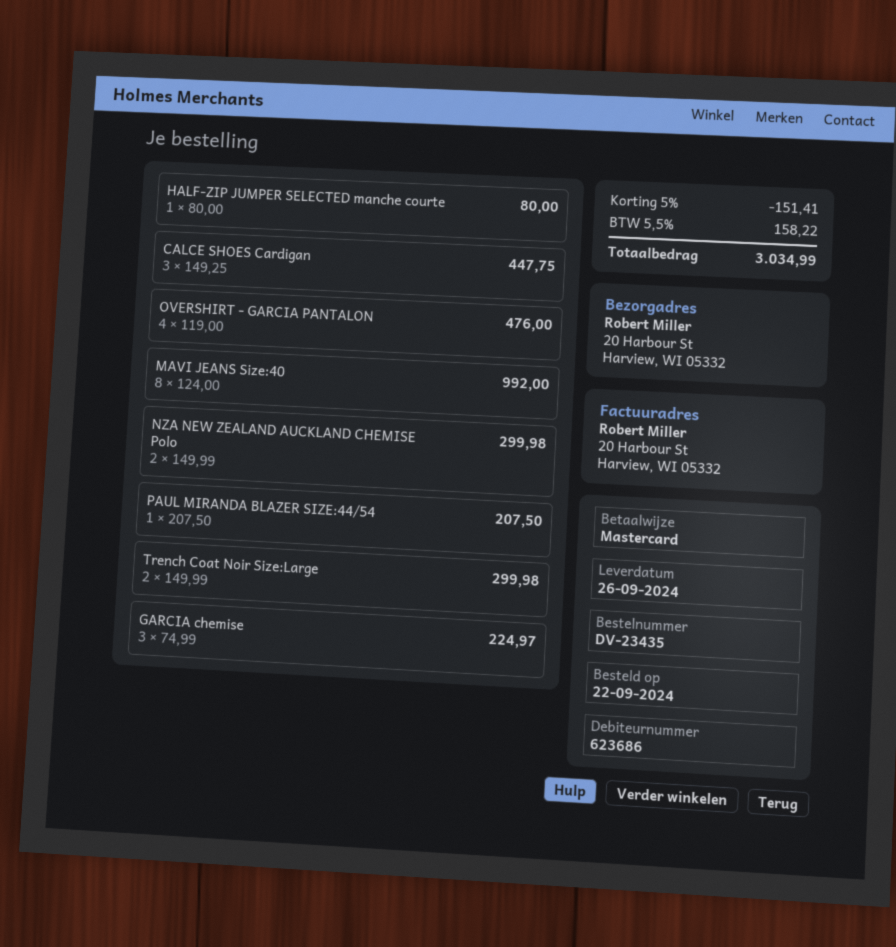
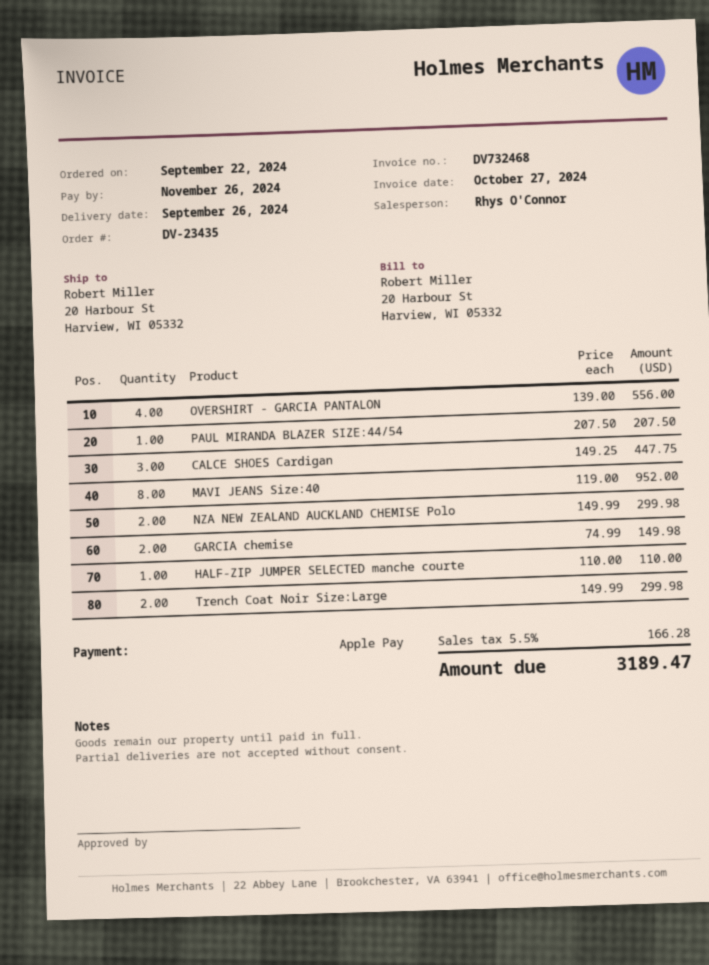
payment method: Mastercard -> Apple Pay
HALF-ZIP JUMPER SELECTED manche courte: 1 x 80.00 = 80.00 -> 1 x 110.00 = 110.00
OVERSHIRT - GARCIA PANTALON: 4 x 119.00 = 476.00 -> 4 x 139.00 = 556.00
MAVI JEANS Size:40: 8 x 124.00 = 992.00 -> 8 x 119.00 = 952.00
GARCIA chemise: 3 x 74.99 = 224.97 -> 2 x 74.99 = 149.98
discount: 5% = 151.41 -> none
tax: 5.5% = 158.22 -> 5.5% = 166.28
total: 3034.99 -> 3189.47

